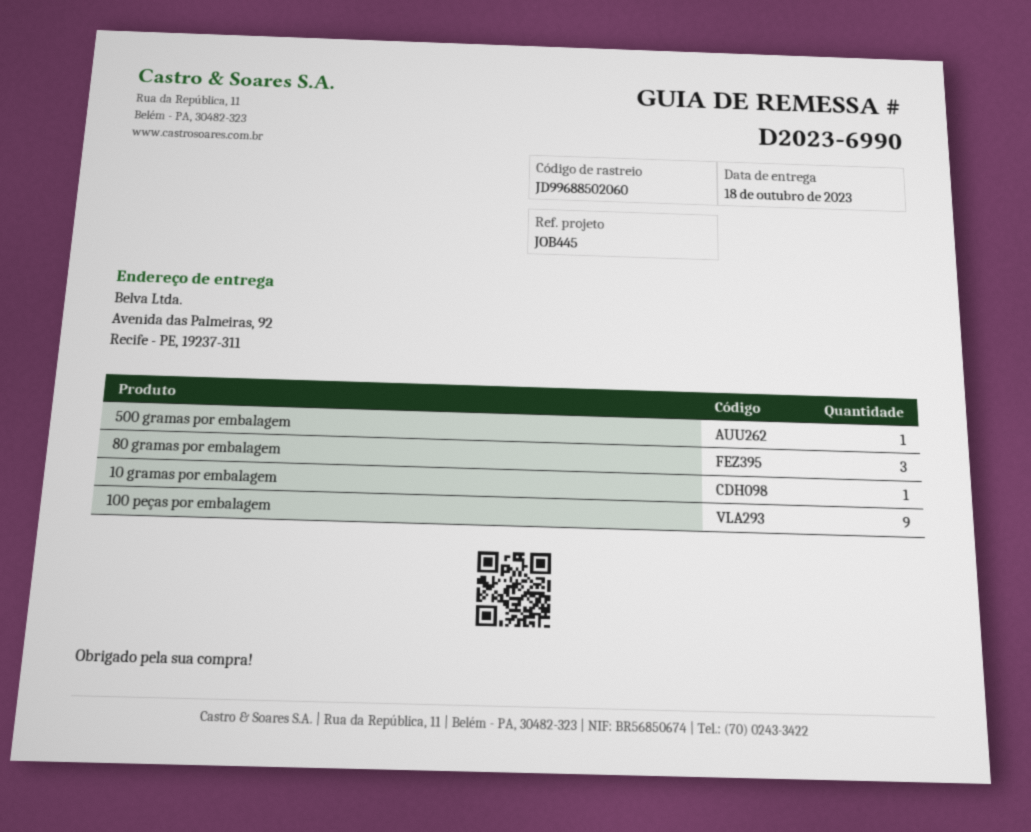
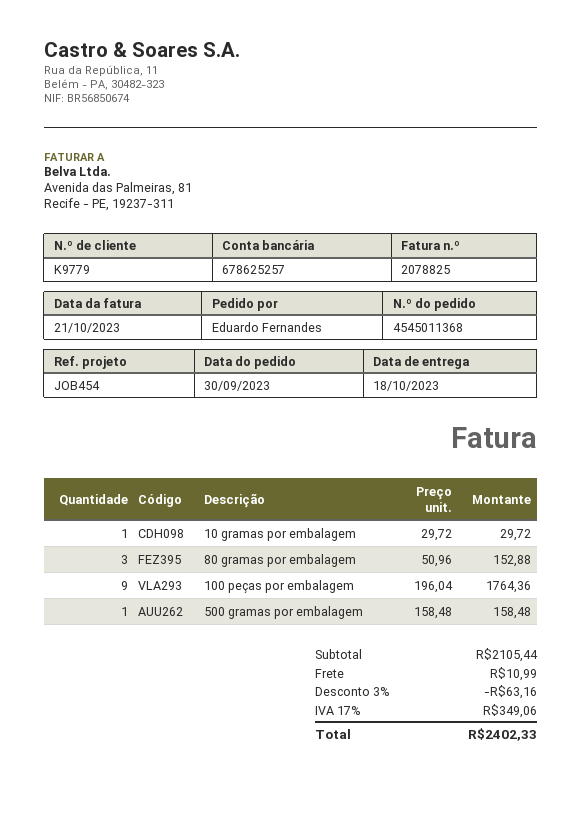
reference: JOB445 -> JOB454

